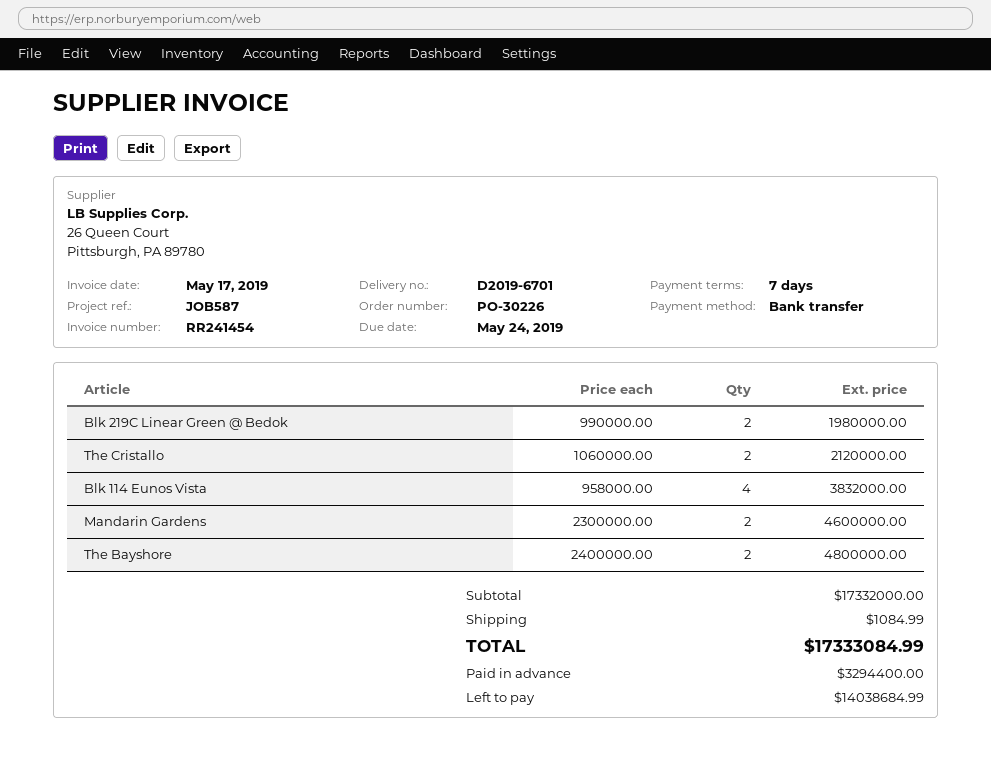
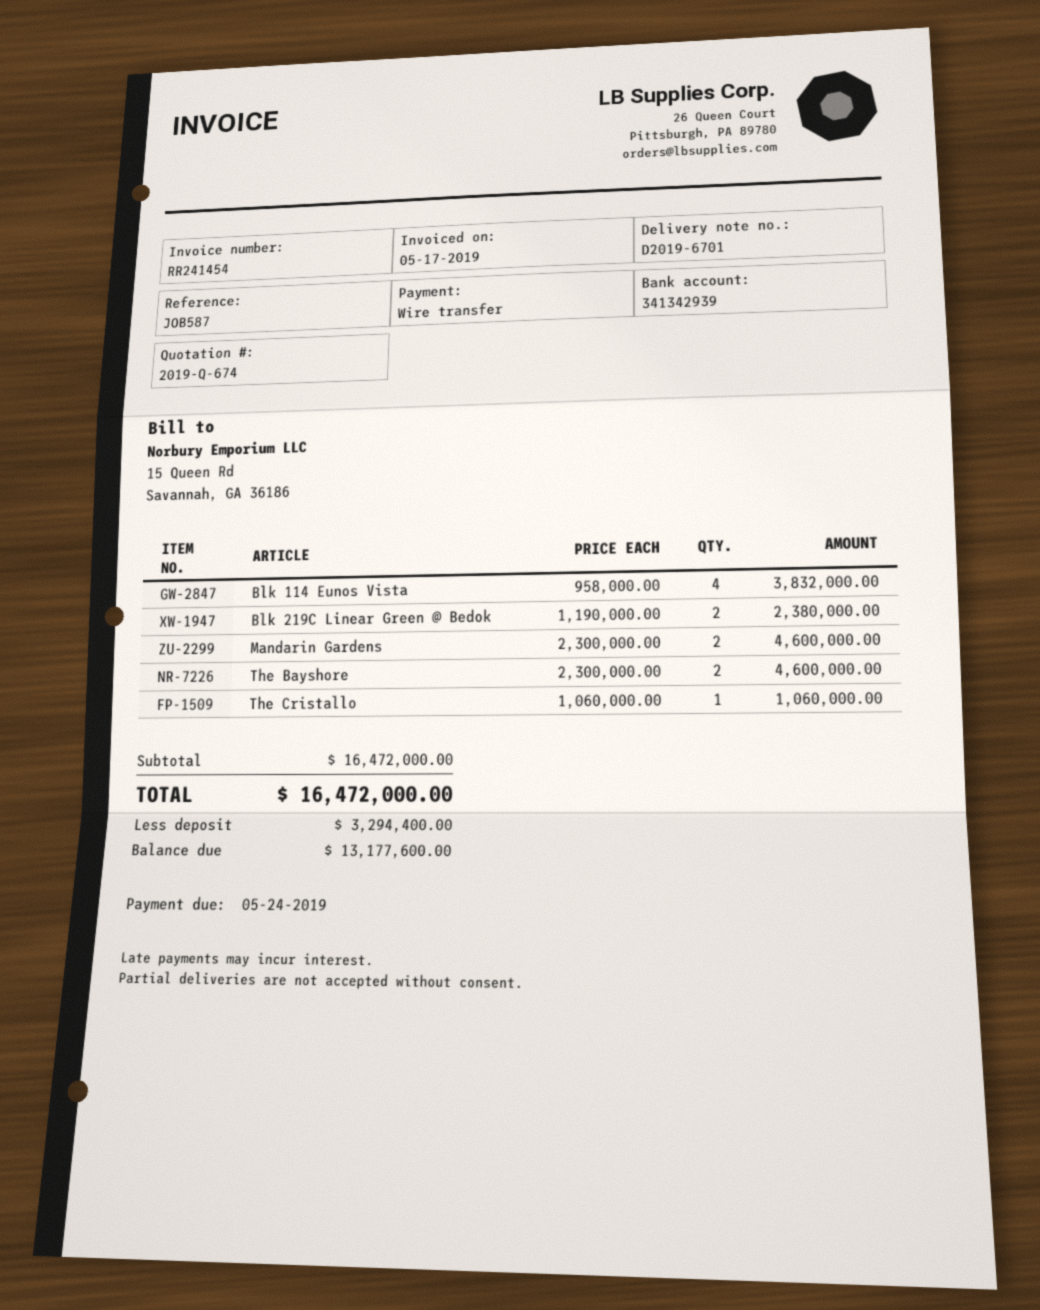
Blk 219C Linear Green @ Bedok: 2 x 990000.00 = 1980000.00 -> 2 x 1190000.00 = 2380000.00
The Cristallo: 2 x 1060000.00 = 2120000.00 -> 1 x 1060000.00 = 1060000.00
The Bayshore: 2 x 2400000.00 = 4800000.00 -> 2 x 2300000.00 = 4600000.00
subtotal: 17332000.00 -> 16472000.00
shipping: 1084.99 -> none
total: 17333084.99 -> 16472000.00
balance: 14038684.99 -> 13177600.00

